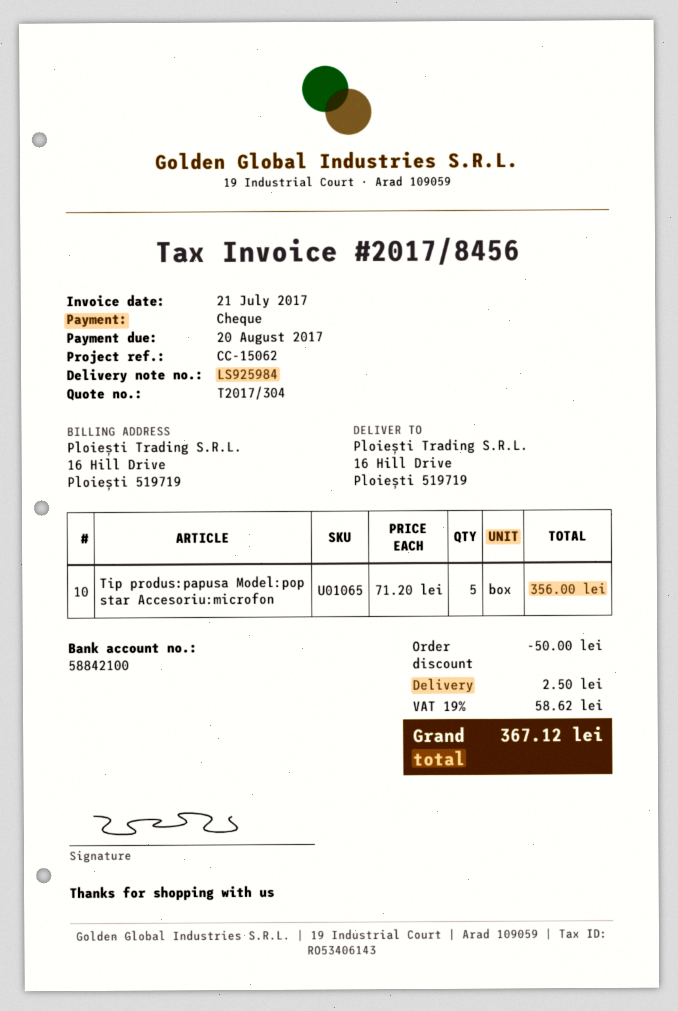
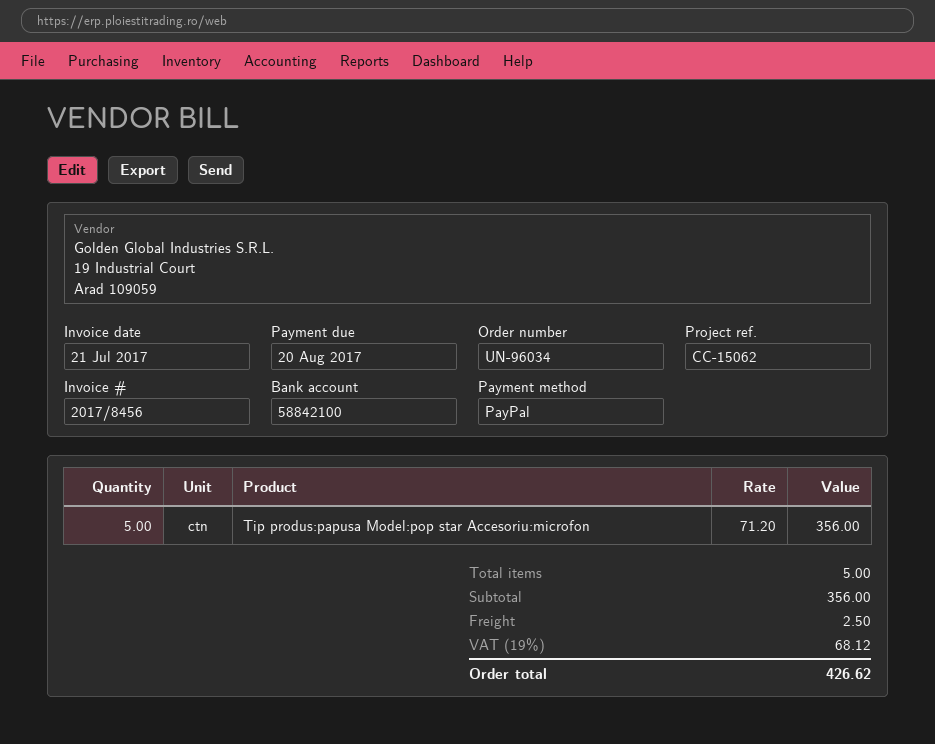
payment method: cheque -> PayPal
discount: 50.00 -> none
tax: 19% = 58.62 -> 19% = 68.12
total: 367.12 -> 426.62

